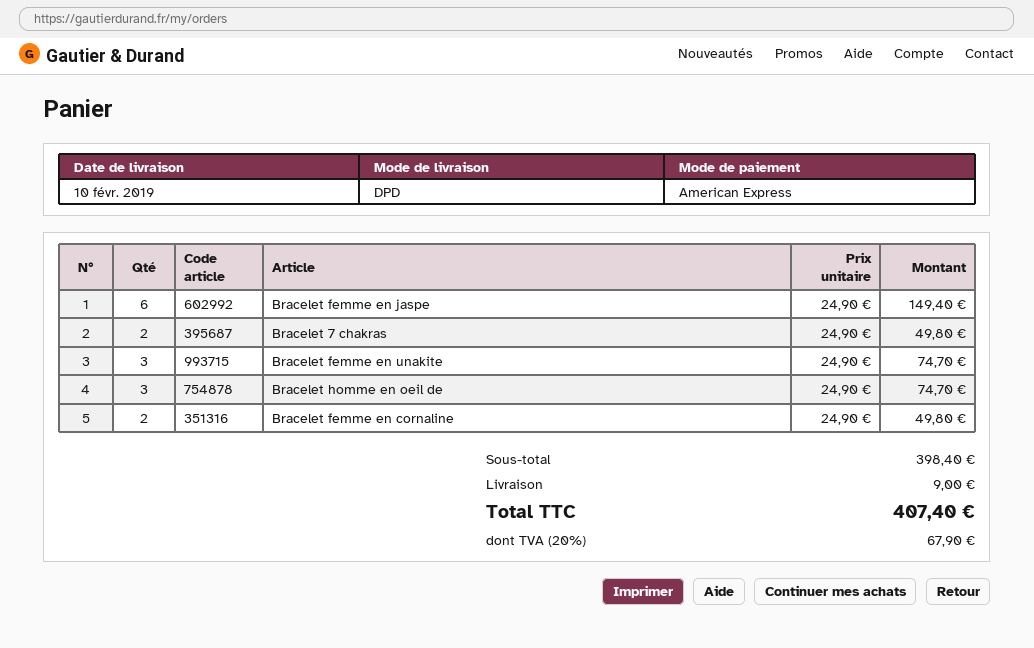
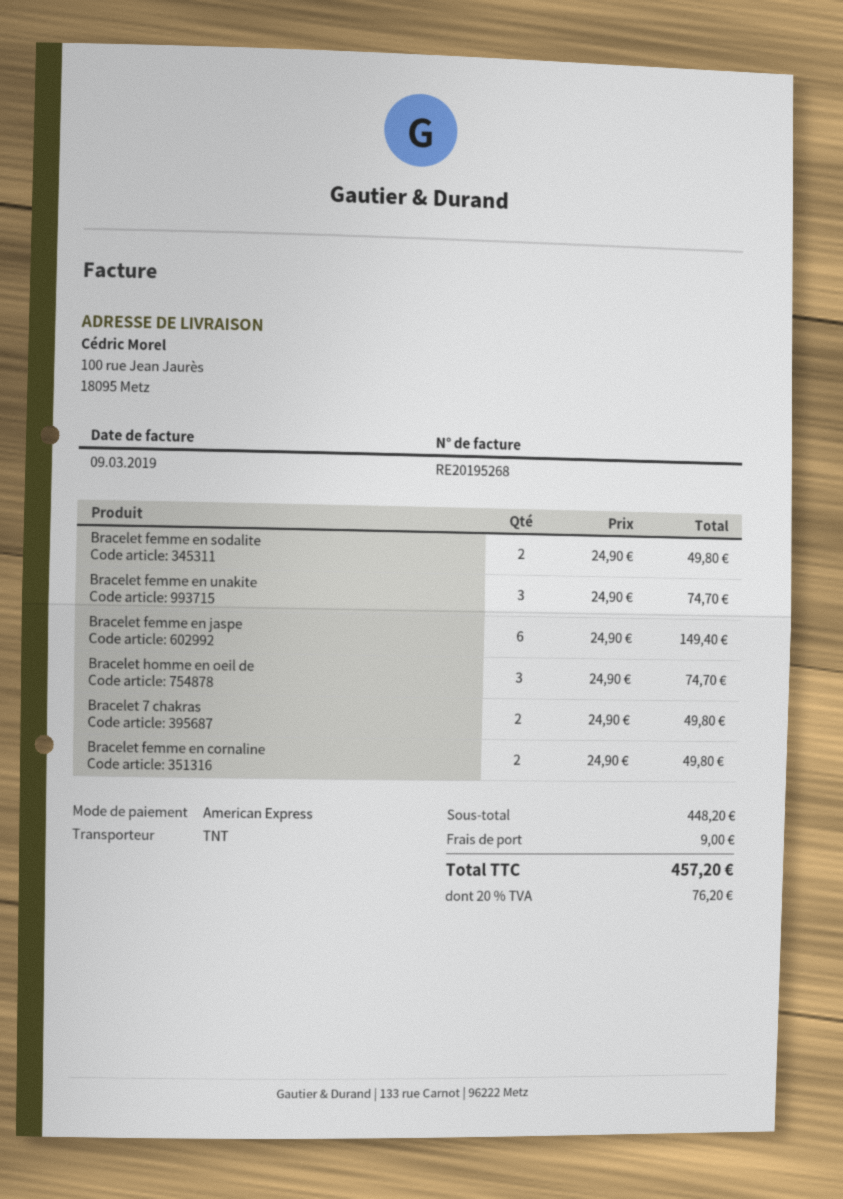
shipping method: DPD -> TNT
Bracelet femme en sodalite: none -> 2 x 24.90 = 49.80
subtotal: 398.40 -> 448.20
tax: 20% = 67.90 -> 20% = 76.20
total: 407.40 -> 457.20

